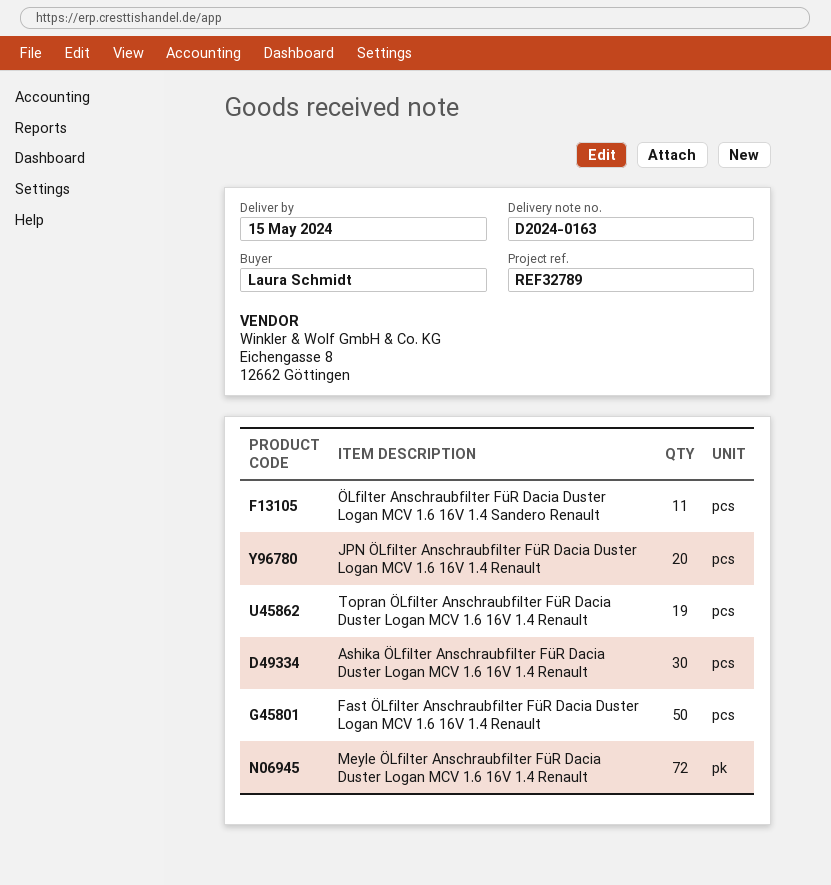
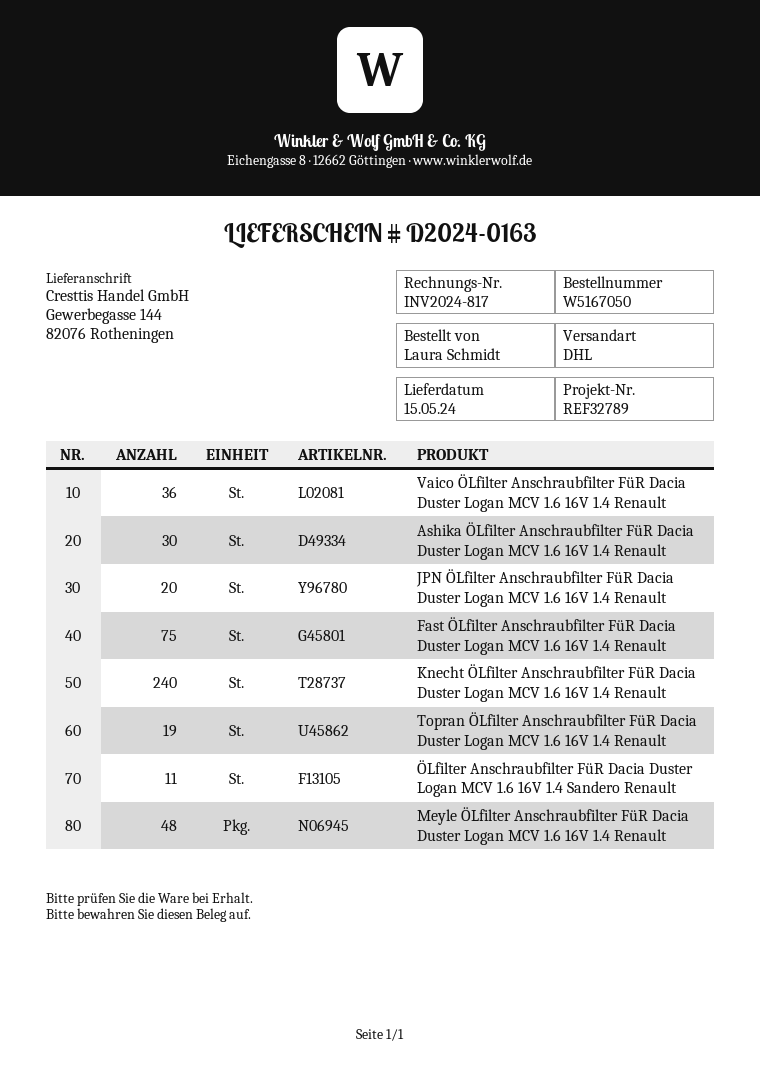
Fast ÖLfilter Anschraubfilter FüR Dacia Duster Logan MCV 1.6 16V 1.4 Renault: 50 -> 75
Meyle ÖLfilter Anschraubfilter FüR Dacia Duster Logan MCV 1.6 16V 1.4 Renault: 72 -> 48
Vaico ÖLfilter Anschraubfilter FüR Dacia Duster Logan MCV 1.6 16V 1.4 Renault: none -> 36
Knecht ÖLfilter Anschraubfilter FüR Dacia Duster Logan MCV 1.6 16V 1.4 Renault: none -> 240

